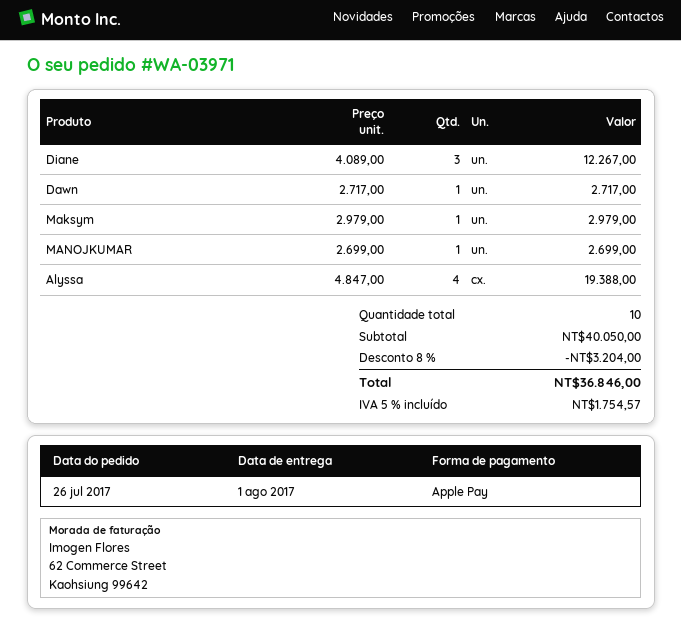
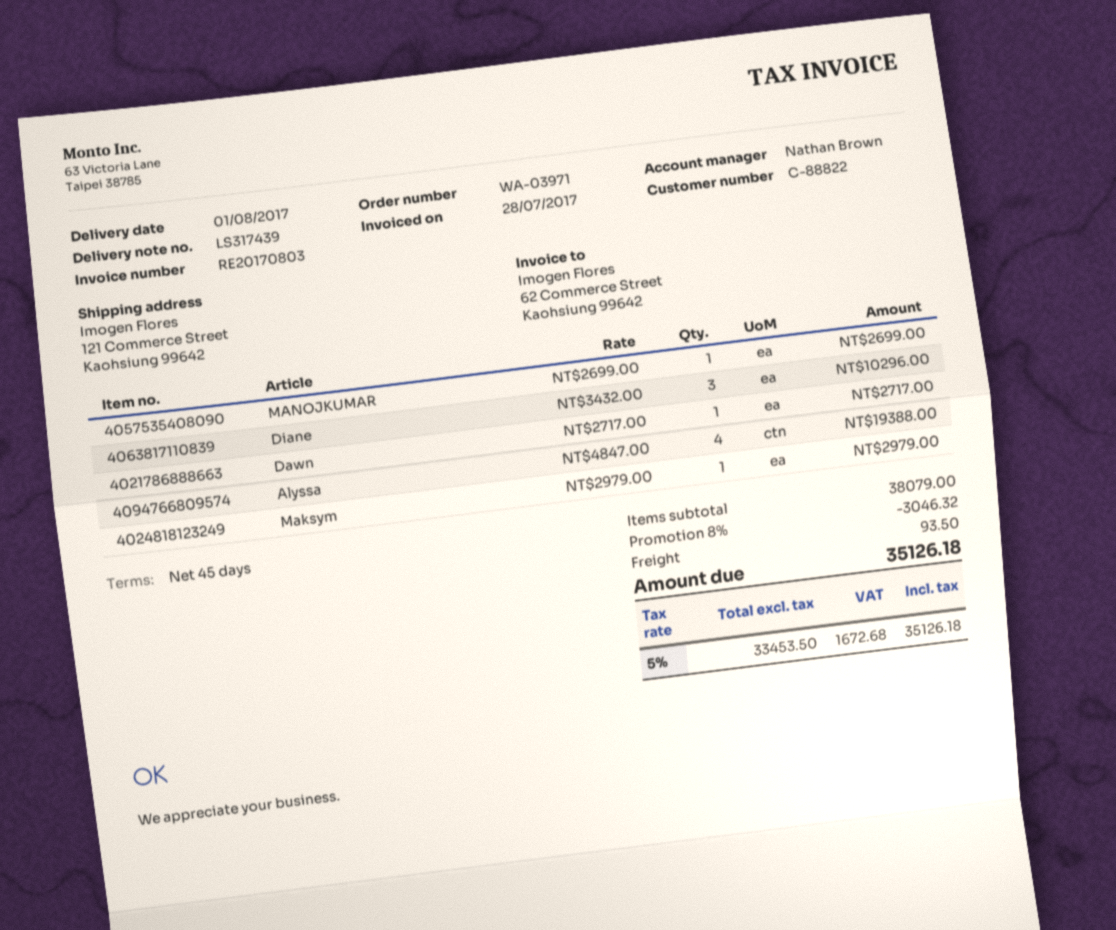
Diane: 3 x 4089.00 = 12267.00 -> 3 x 3432.00 = 10296.00
subtotal: 40050.00 -> 38079.00
discount: 8% = 3204.00 -> 8% = 3046.32
shipping: none -> 93.50
tax: 5% = 1754.57 -> 5% = 1672.68
total: 36846.00 -> 35126.18

